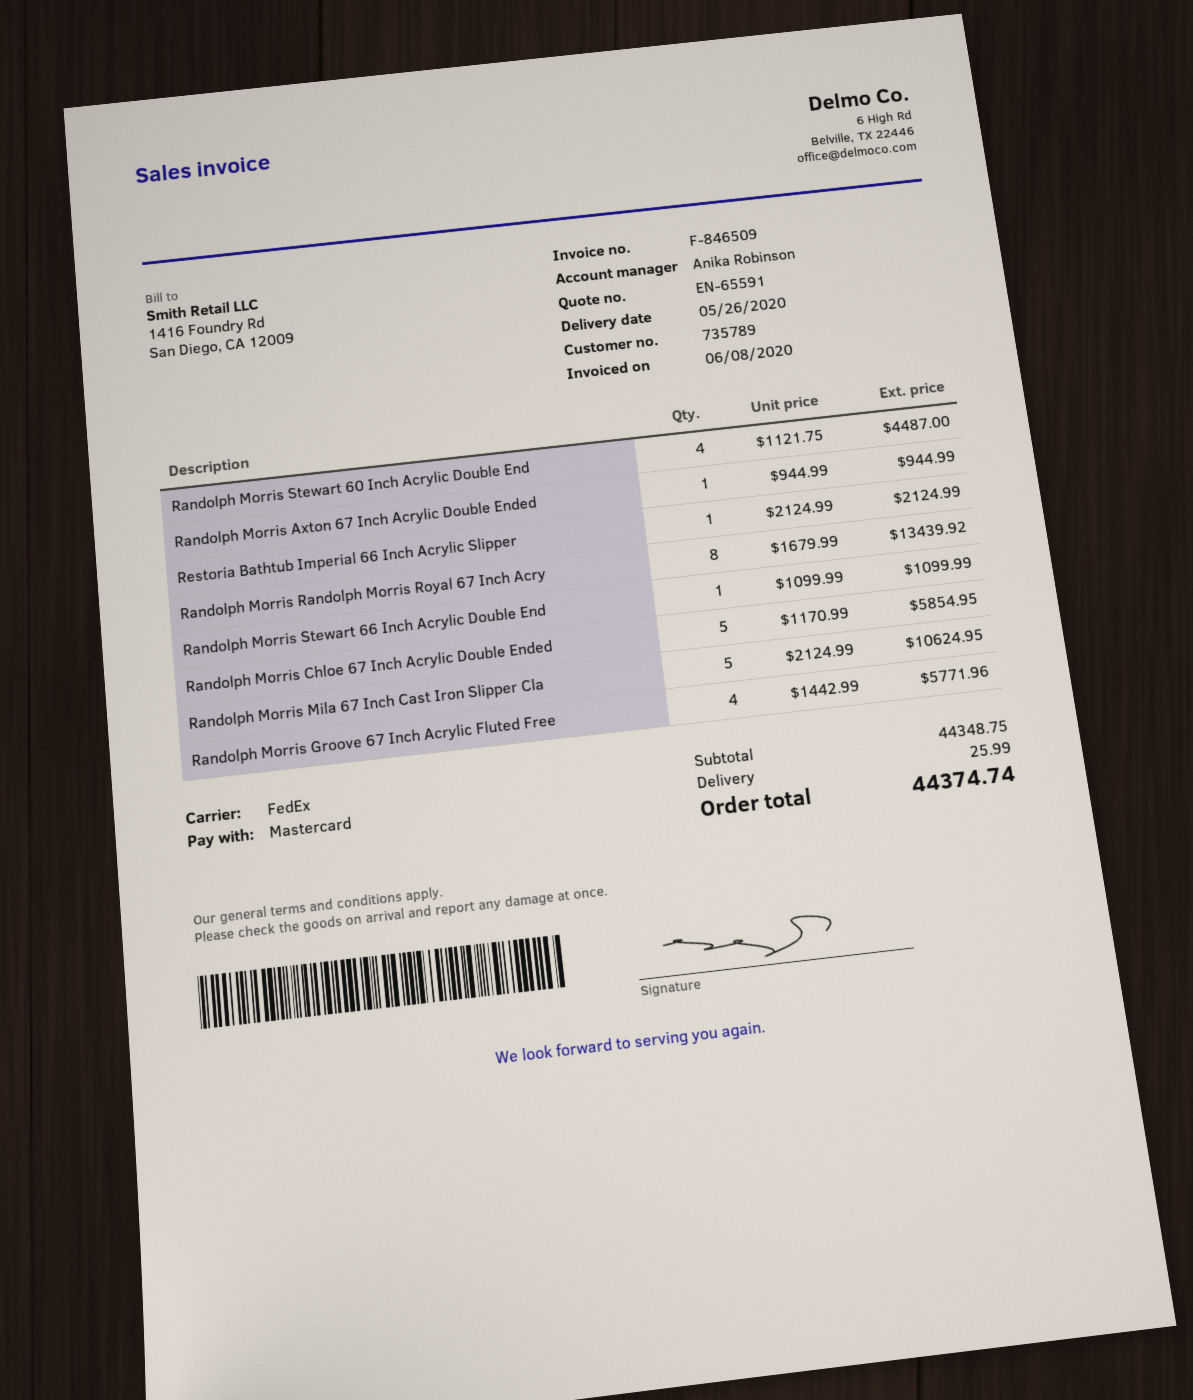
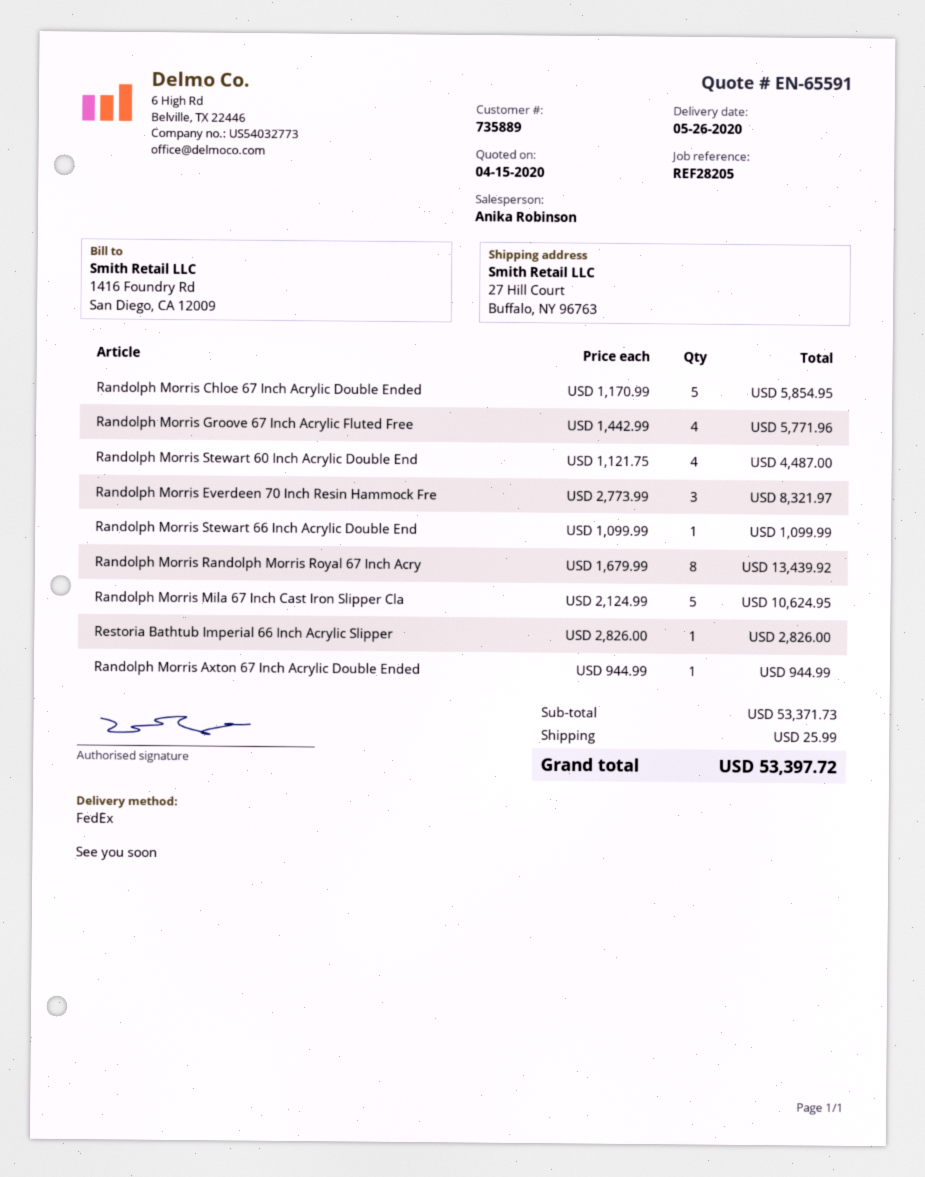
customer number: 735789 -> 735889
Restoria Bathtub Imperial 66 Inch Acrylic Slipper: 1 x 2124.99 = 2124.99 -> 1 x 2826.00 = 2826.00
Randolph Morris Everdeen 70 Inch Resin Hammock Fre: none -> 3 x 2773.99 = 8321.97
subtotal: 44348.75 -> 53371.73
total: 44374.74 -> 53397.72

